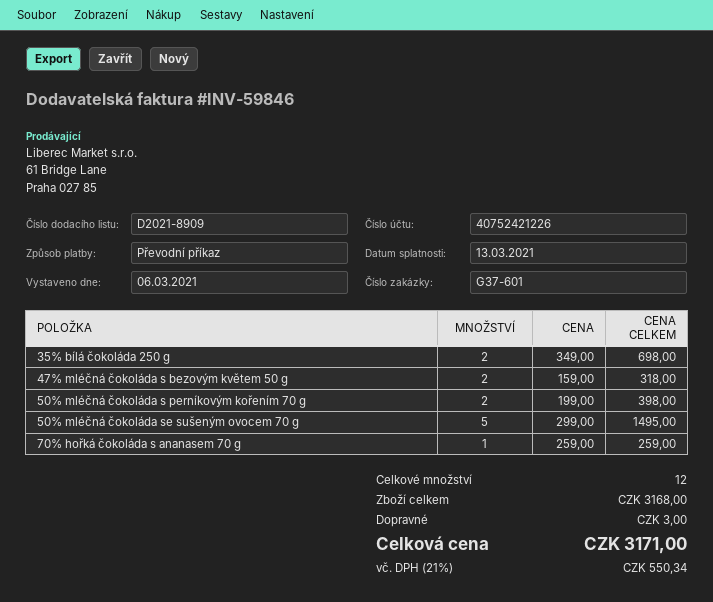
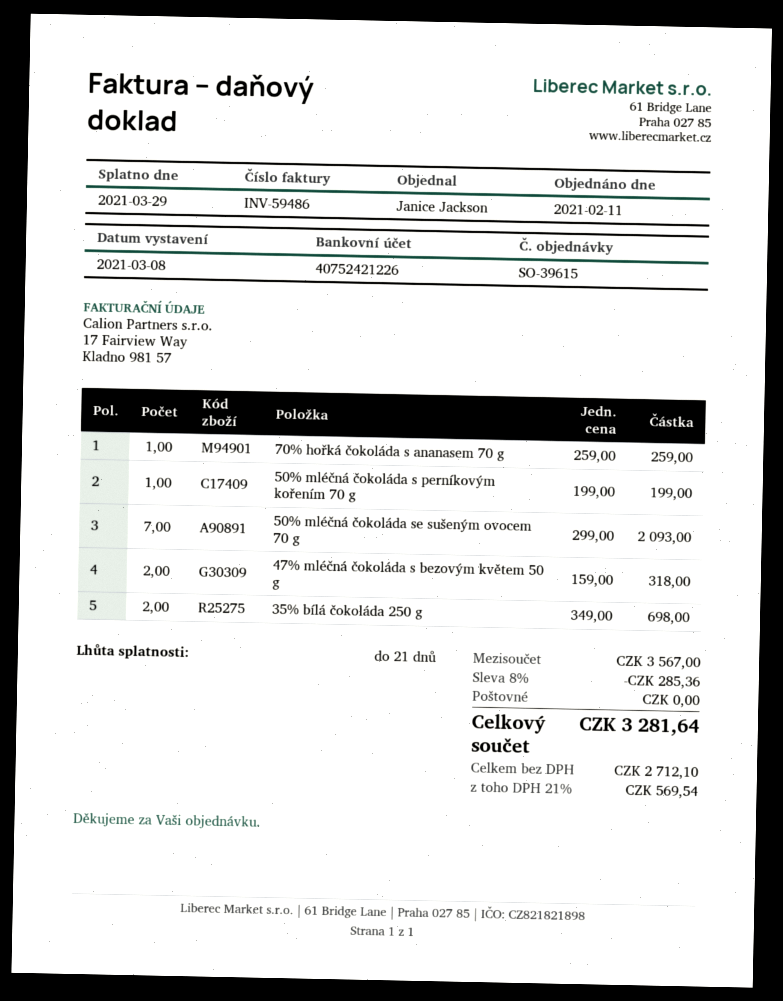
invoice number: INV-59846 -> INV-59486
invoice date: 2021-03-06 -> 2021-03-08
due date: 2021-03-13 -> 2021-03-29
50% mléčná čokoláda s perníkovým kořením 70 g: 2 x 199.00 = 398.00 -> 1 x 199.00 = 199.00
50% mléčná čokoláda se sušeným ovocem 70 g: 5 x 299.00 = 1495.00 -> 7 x 299.00 = 2093.00
subtotal: 3168.00 -> 3567.00
discount: none -> 8% = 285.36
shipping: 3.00 -> 0.00
tax: 21% = 550.34 -> 21% = 569.54
total: 3171.00 -> 3281.64

